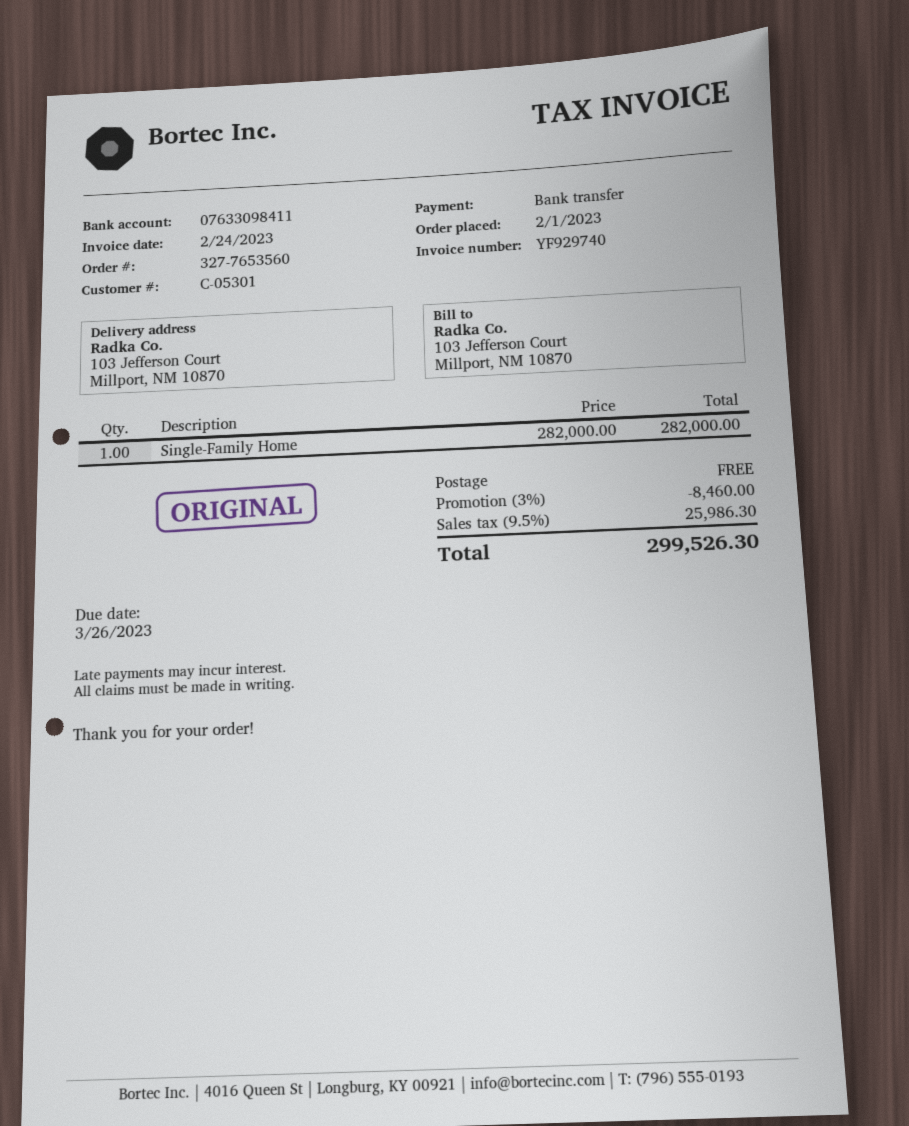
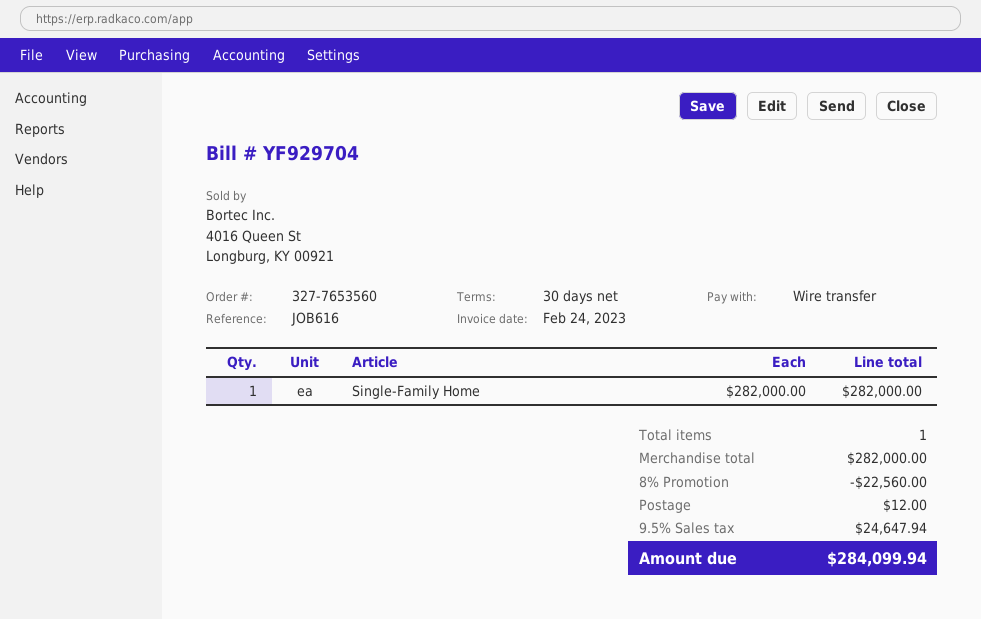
invoice number: YF929740 -> YF929704
discount: 3% = 8460.00 -> 8% = 22560.00
shipping: 0.00 -> 12.00
tax: 9.5% = 25986.30 -> 9.5% = 24647.94
total: 299526.30 -> 284099.94

